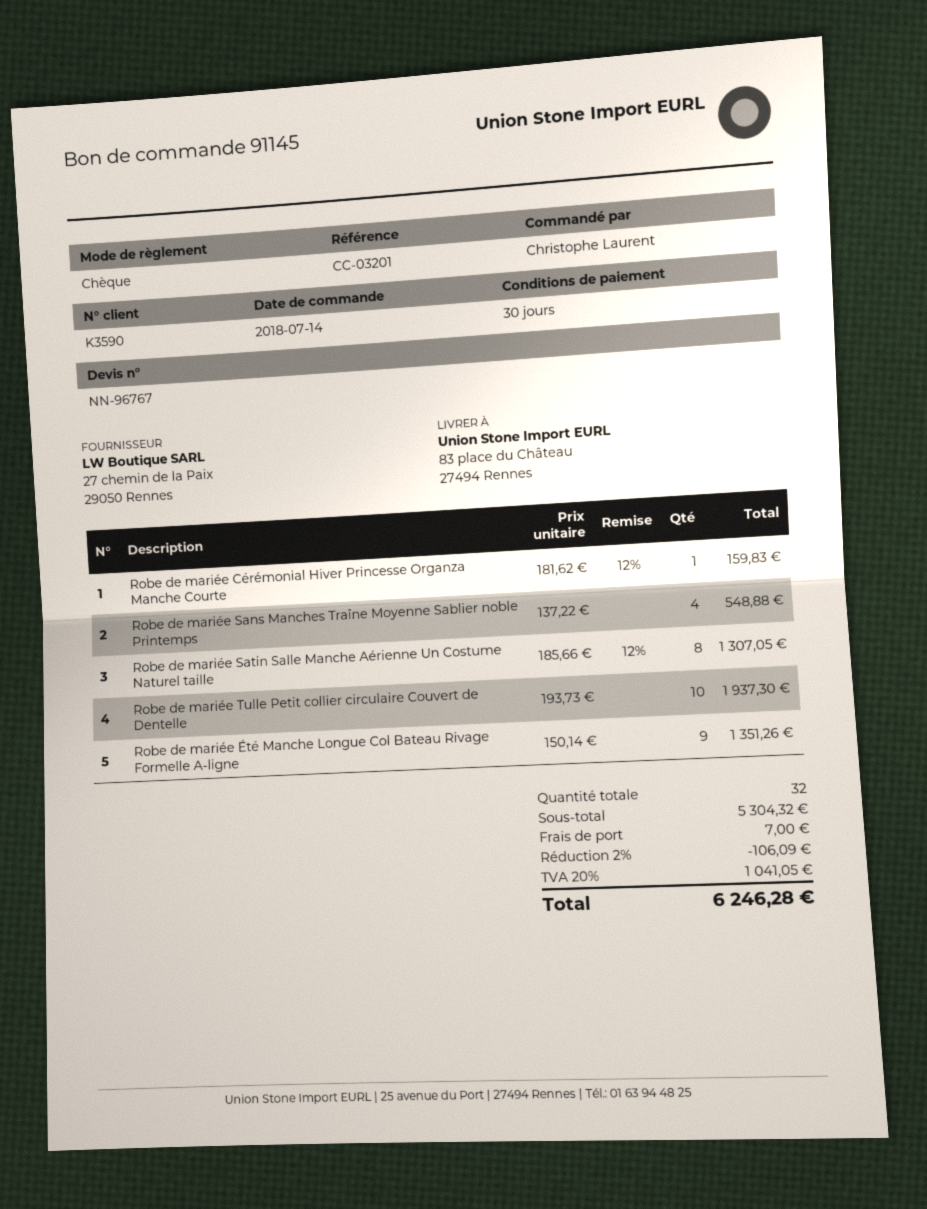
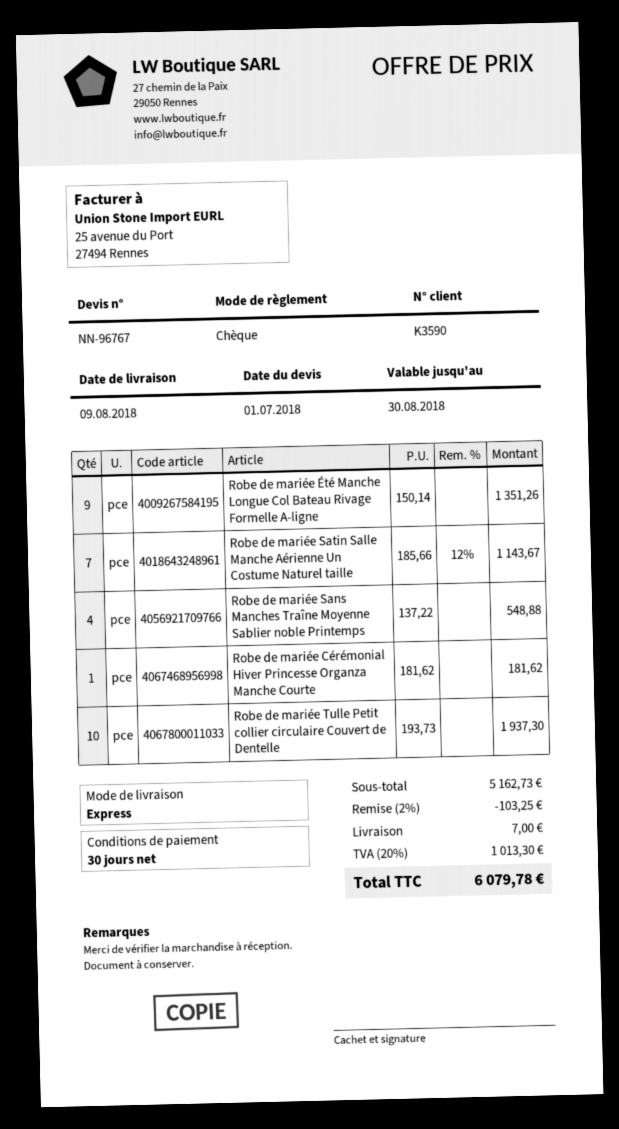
Robe de mariée Cérémonial Hiver Princesse Organza Manche Courte: 1 x 181.62 - 12% = 159.83 -> 1 x 181.62 = 181.62
Robe de mariée Satin Salle Manche Aérienne Un Costume Naturel taille: 8 x 185.66 - 12% = 1307.05 -> 7 x 185.66 - 12% = 1143.67
subtotal: 5304.32 -> 5162.73
discount: 2% = 106.09 -> 2% = 103.25
tax: 20% = 1041.05 -> 20% = 1013.30
total: 6246.28 -> 6079.78

